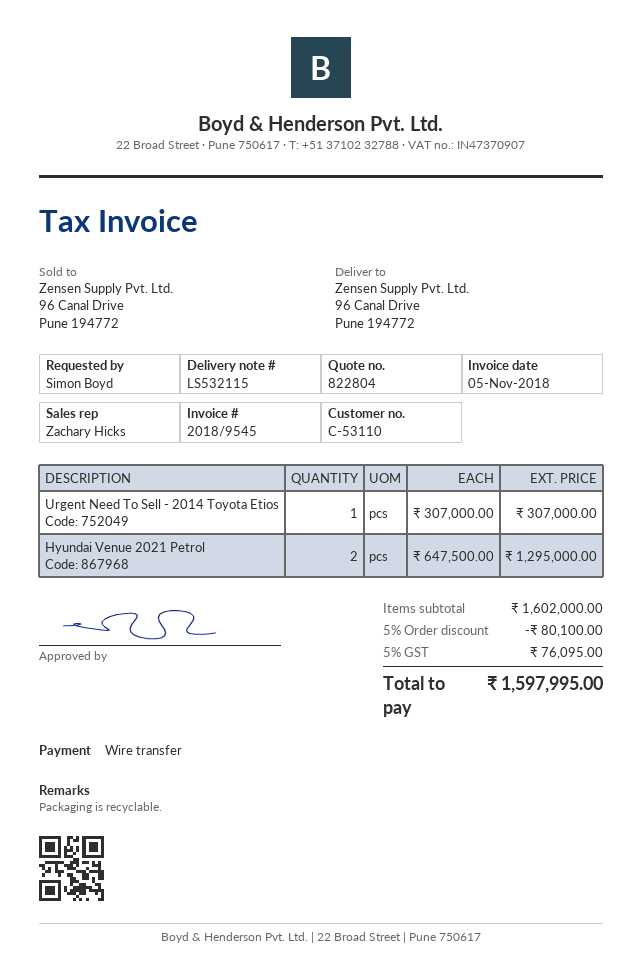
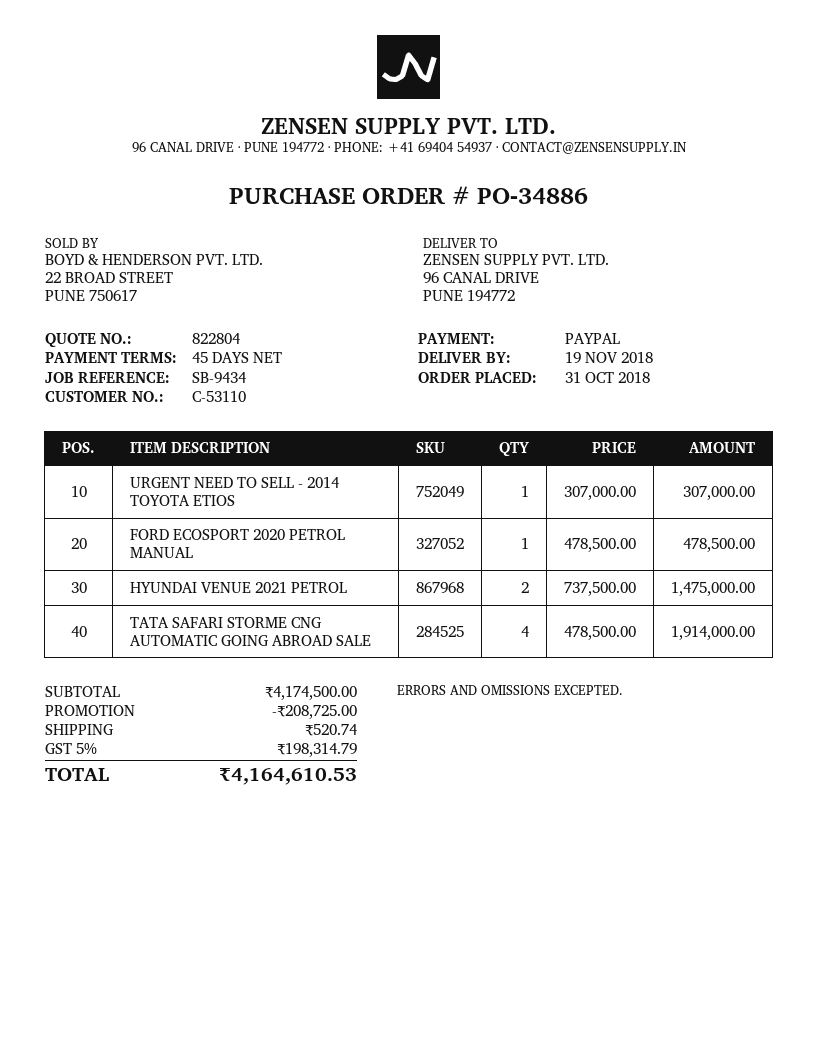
payment method: bank transfer -> PayPal
Hyundai Venue 2021 Petrol: 2 x 647500.00 = 1295000.00 -> 2 x 737500.00 = 1475000.00
FORD ECOSPORT 2020 PETROL MANUAL: none -> 1 x 478500.00 = 478500.00
TATA SAFARI STORME CNG AUTOMATIC GOING ABROAD SALE: none -> 4 x 478500.00 = 1914000.00
subtotal: 1602000.00 -> 4174500.00
discount: 80100.00 -> 208725.00
shipping: none -> 520.74
tax: 5% = 76095.00 -> 5% = 198314.79
total: 1597995.00 -> 4164610.53

